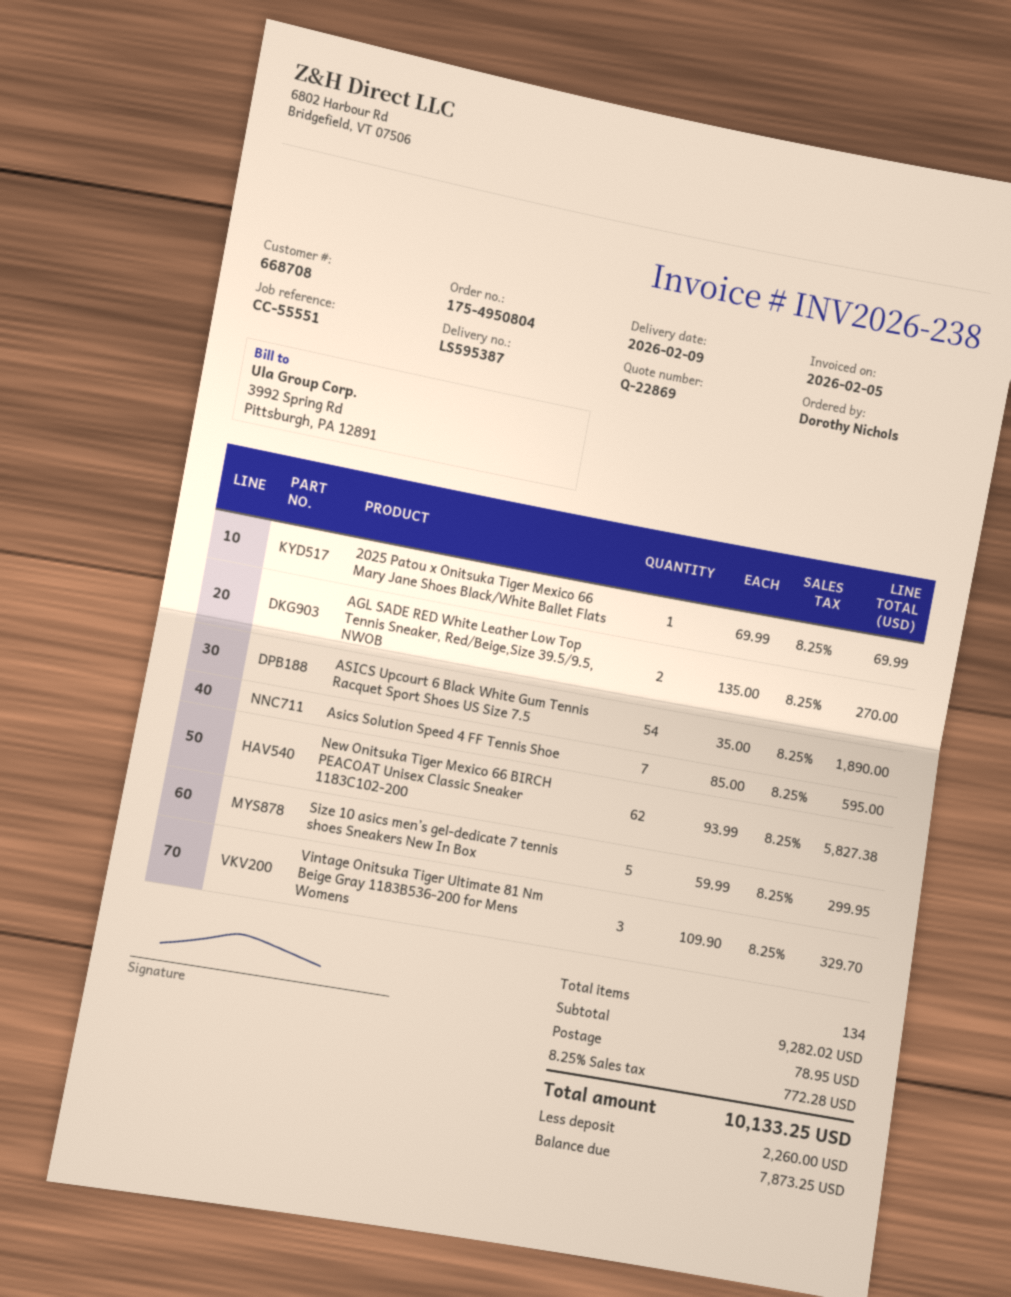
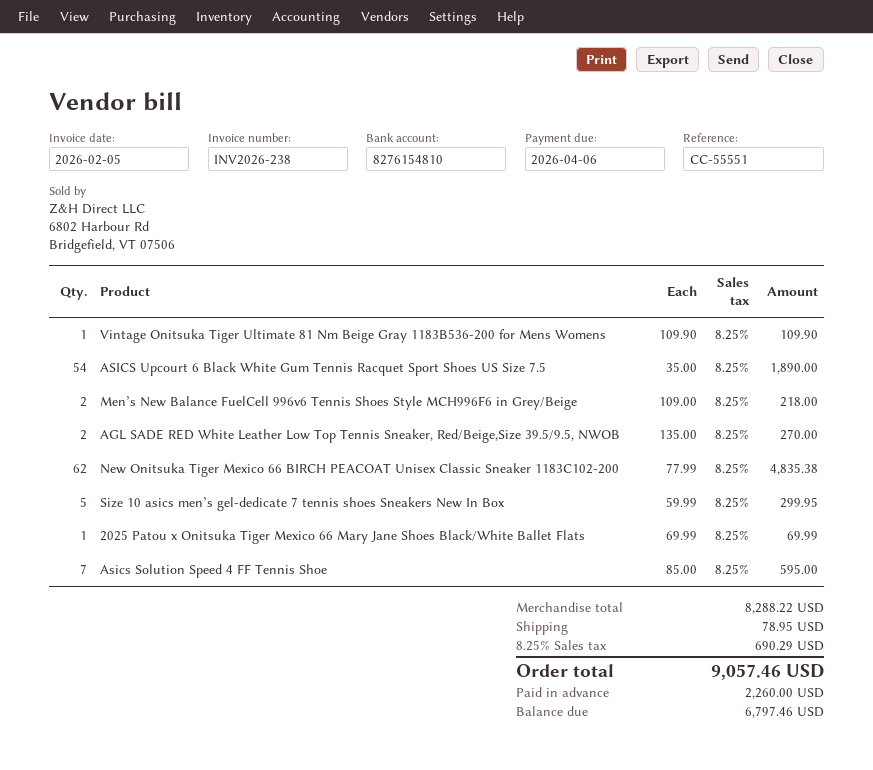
New Onitsuka Tiger Mexico 66 BIRCH PEACOAT Unisex Classic Sneaker 1183C102-200: 62 x 93.99 = 5827.38 -> 62 x 77.99 = 4835.38
Vintage Onitsuka Tiger Ultimate 81 Nm Beige Gray 1183B536-200 for Mens Womens: 3 x 109.90 = 329.70 -> 1 x 109.90 = 109.90
Men’s New Balance FuelCell 996v6 Tennis Shoes Style MCH996F6 in Grey/Beige: none -> 2 x 109.00 = 218.00
subtotal: 9282.02 -> 8288.22
tax: 8.25% = 772.28 -> 8.25% = 690.29
total: 10133.25 -> 9057.46
balance: 7873.25 -> 6797.46

